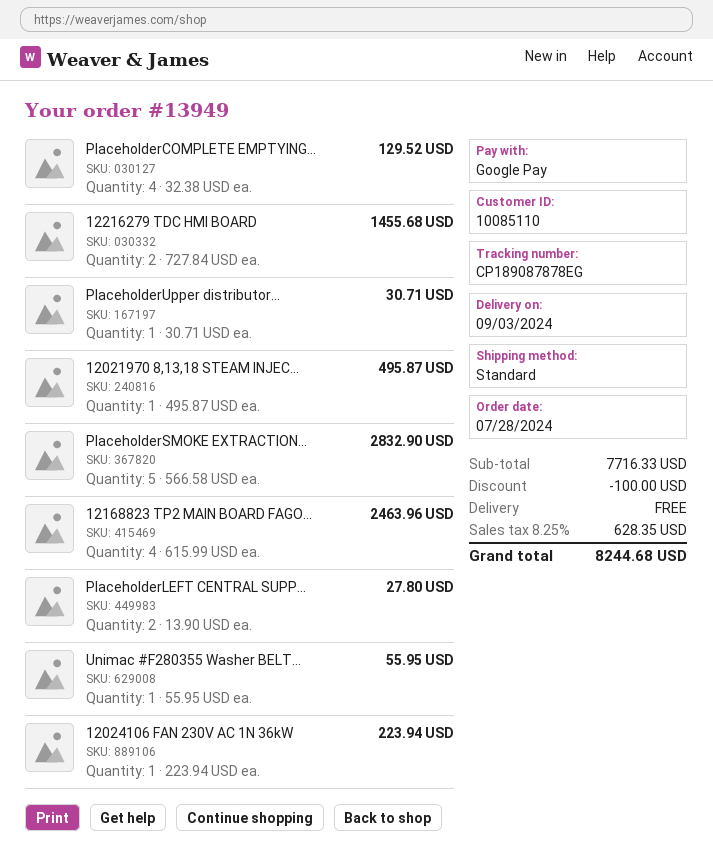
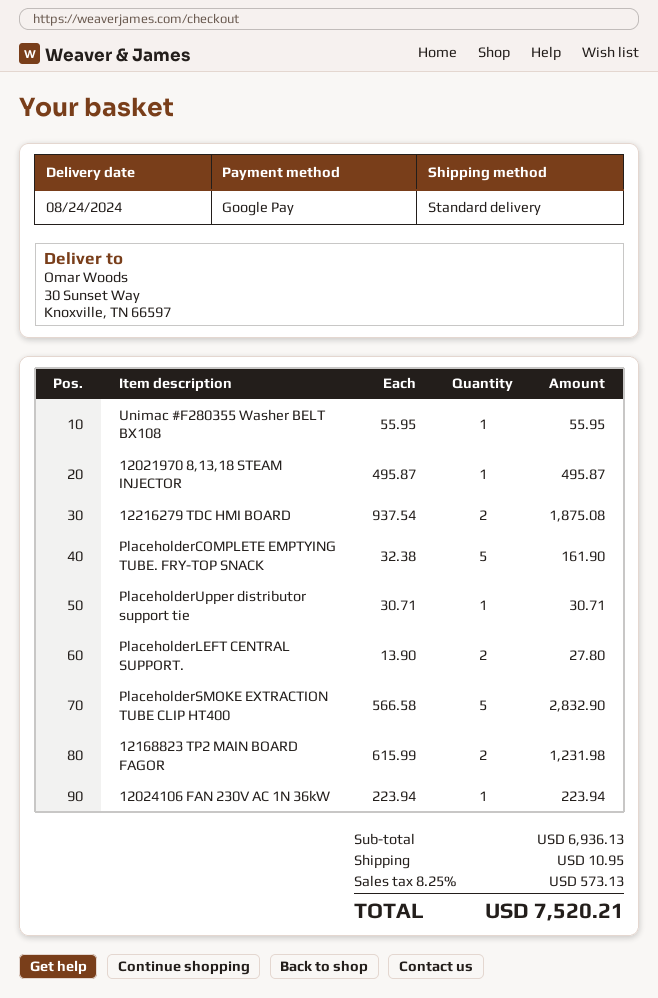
delivery date: 2024-09-03 -> 2024-08-24
PlaceholderCOMPLETE EMPTYING...: 4 x 32.38 = 129.52 -> 5 x 32.38 = 161.90
12216279 TDC HMI BOARD: 2 x 727.84 = 1455.68 -> 2 x 937.54 = 1875.08
12168823 TP2 MAIN BOARD FAGO...: 4 x 615.99 = 2463.96 -> 2 x 615.99 = 1231.98
subtotal: 7716.33 -> 6936.13
discount: 100.00 -> none
shipping: 0.00 -> 10.95
tax: 8.25% = 628.35 -> 8.25% = 573.13
total: 8244.68 -> 7520.21

